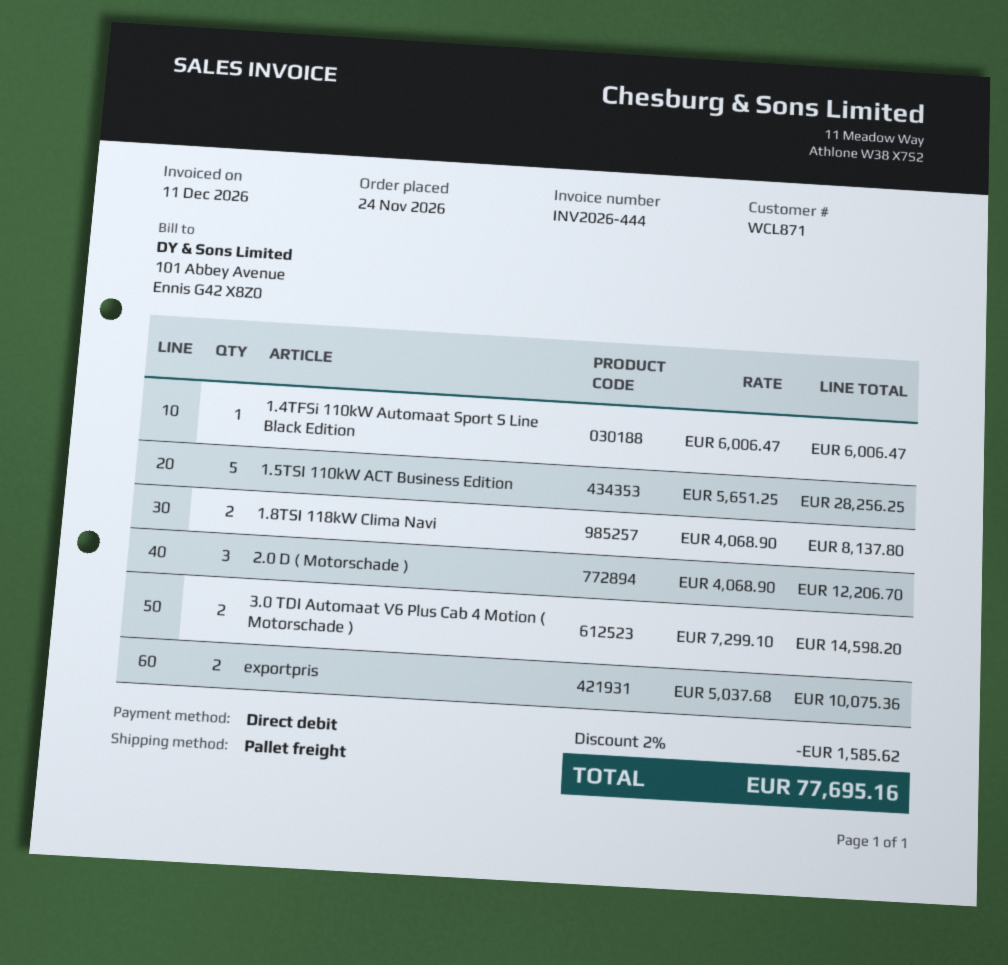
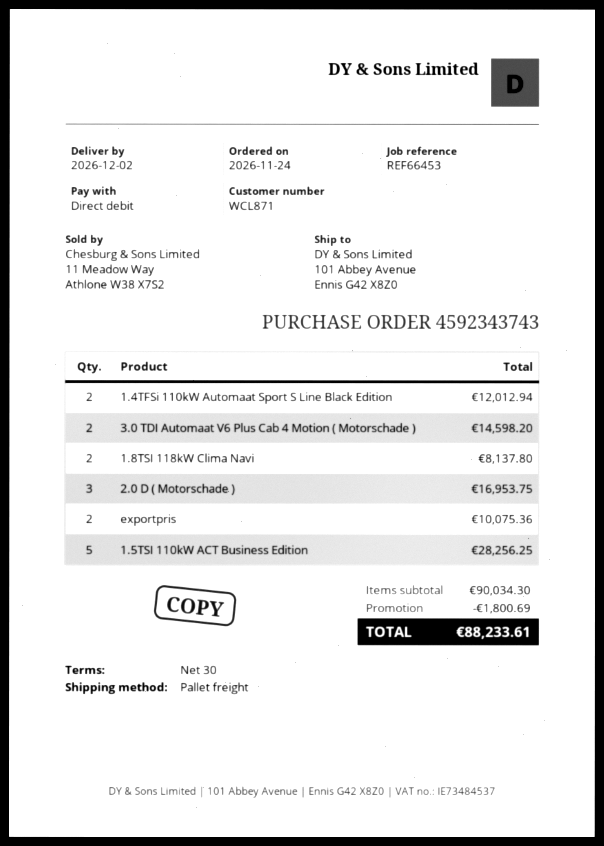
1.4TFSi 110kW Automaat Sport S Line Black Edition: 1 for 6006.47 -> 2 for 12012.94
2.0 D ( Motorschade ): 3 for 12206.70 -> 3 for 16953.75
discount: 1585.62 -> 1800.69
total: 77695.16 -> 88233.61

